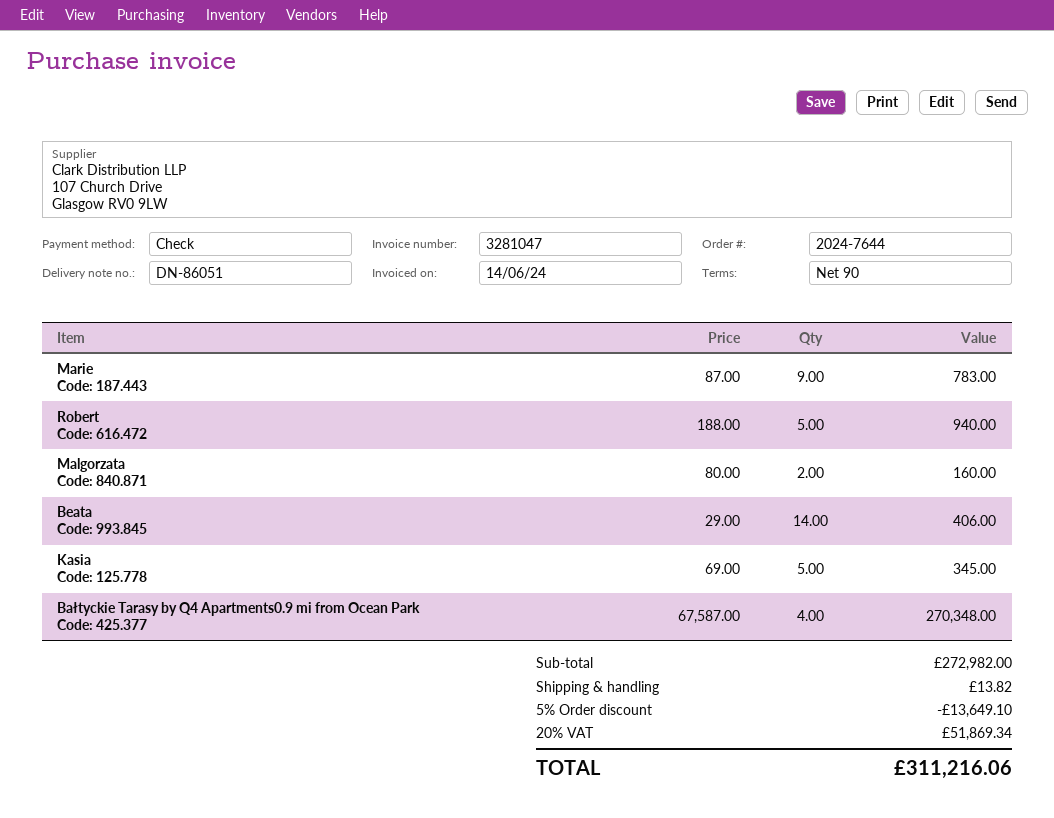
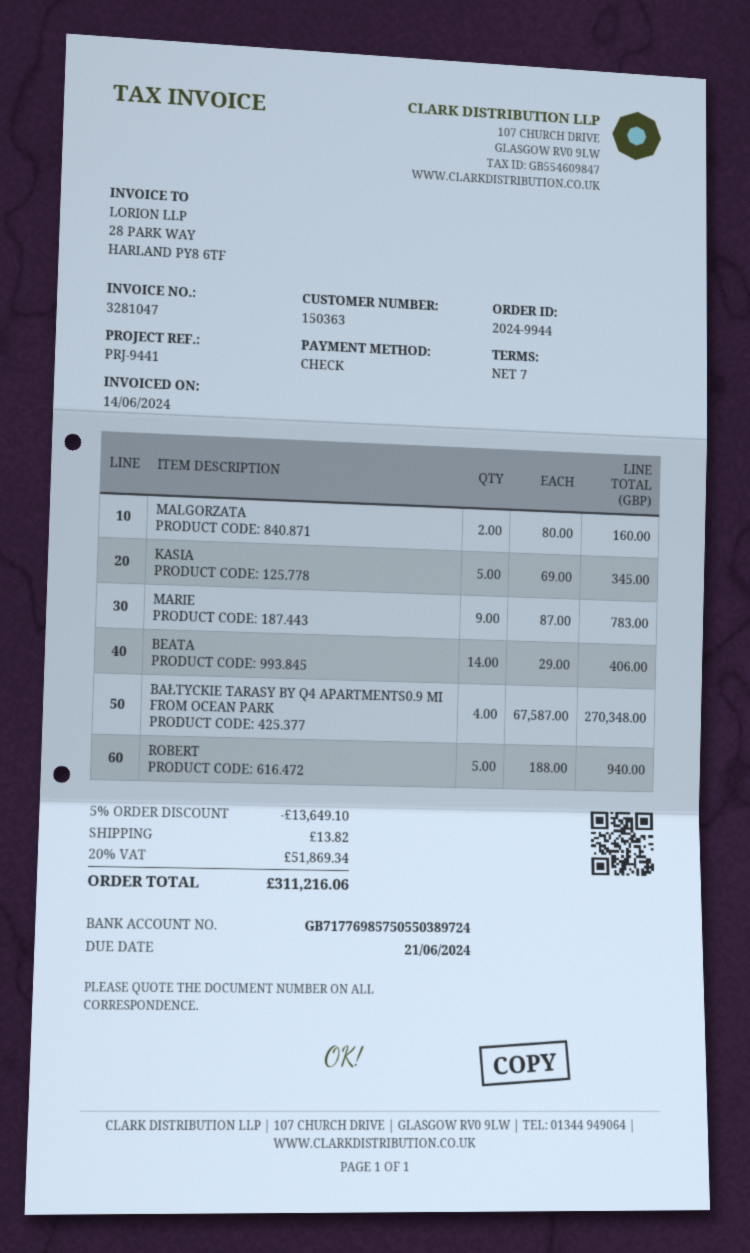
order number: 2024-7644 -> 2024-9944
payment terms: 90 days -> 7 days

